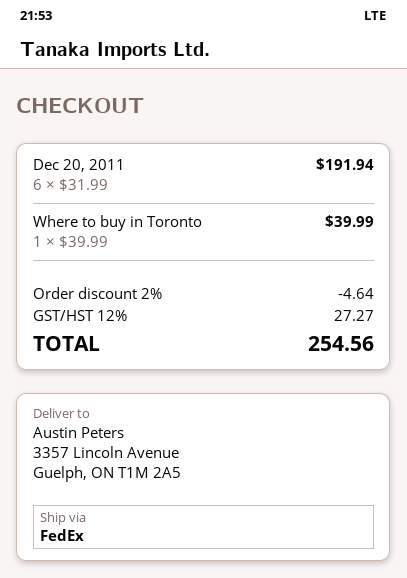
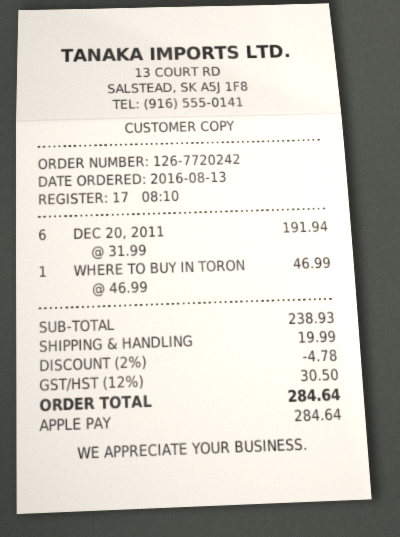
Where to buy in Toronto: 1 x 39.99 = 39.99 -> 1 x 46.99 = 46.99
discount: 2% = 4.64 -> 2% = 4.78
shipping: none -> 19.99
tax: 12% = 27.27 -> 12% = 30.50
total: 254.56 -> 284.64

